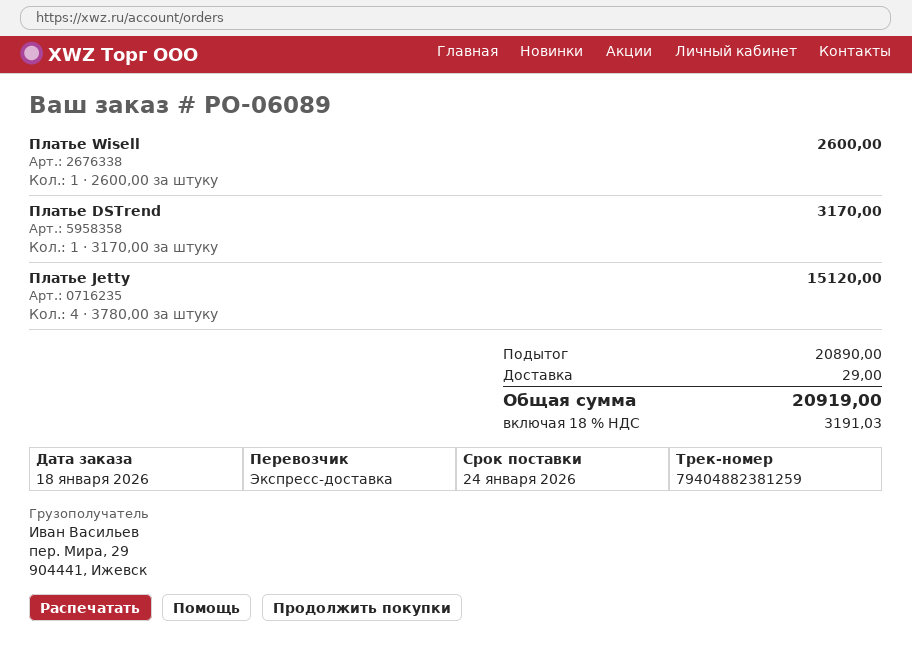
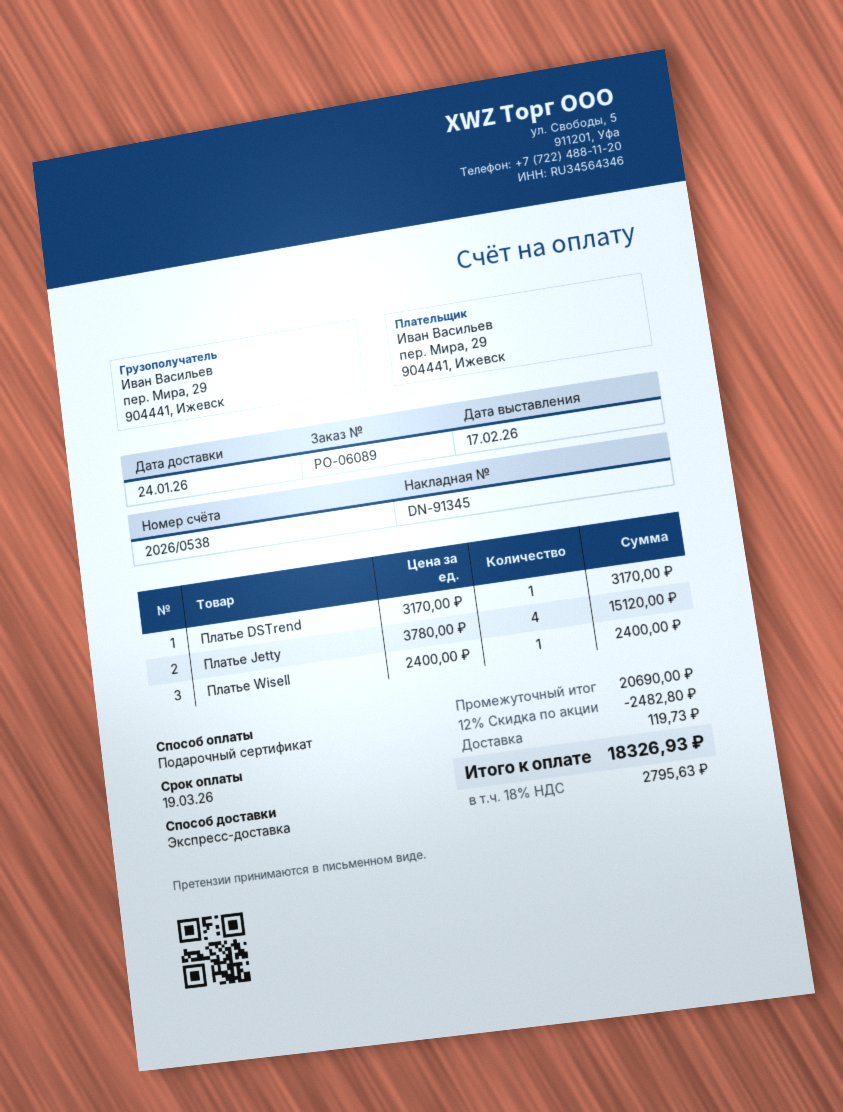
Платье Wisell: 1 x 2600.00 = 2600.00 -> 1 x 2400.00 = 2400.00
subtotal: 20890.00 -> 20690.00
discount: none -> 12% = 2482.80
shipping: 29.00 -> 119.73
tax: 18% = 3191.03 -> 18% = 2795.63
total: 20919.00 -> 18326.93

